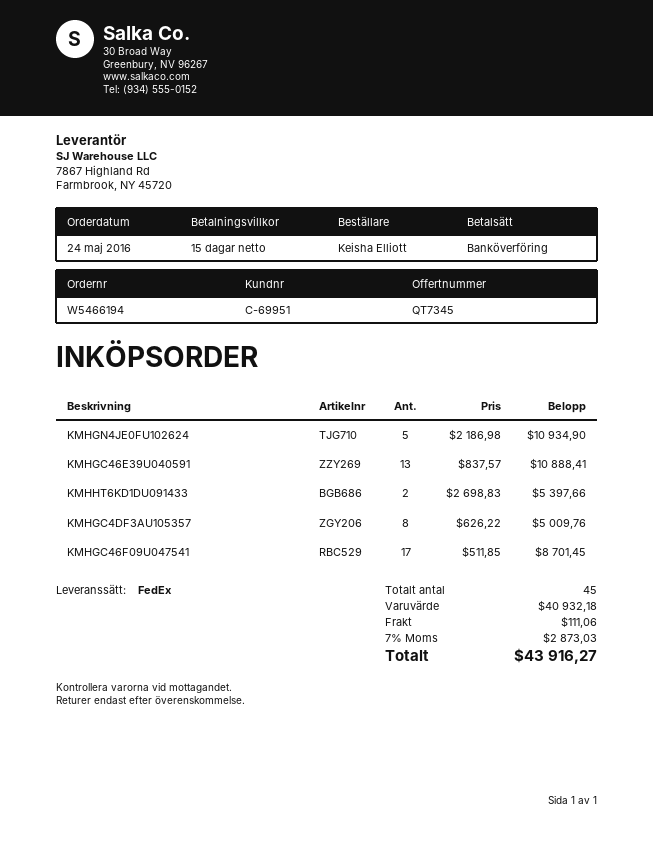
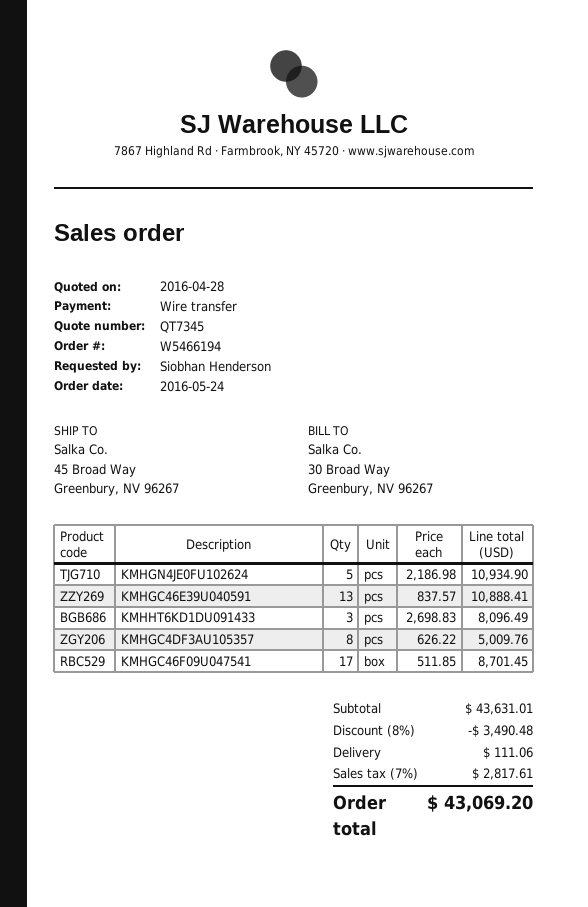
ordered by: Keisha Elliott -> Siobhan Henderson
KMHHT6KD1DU091433: 2 x 2698.83 = 5397.66 -> 3 x 2698.83 = 8096.49
subtotal: 40932.18 -> 43631.01
discount: none -> 8% = 3490.48
tax: 7% = 2873.03 -> 7% = 2817.61
total: 43916.27 -> 43069.20

